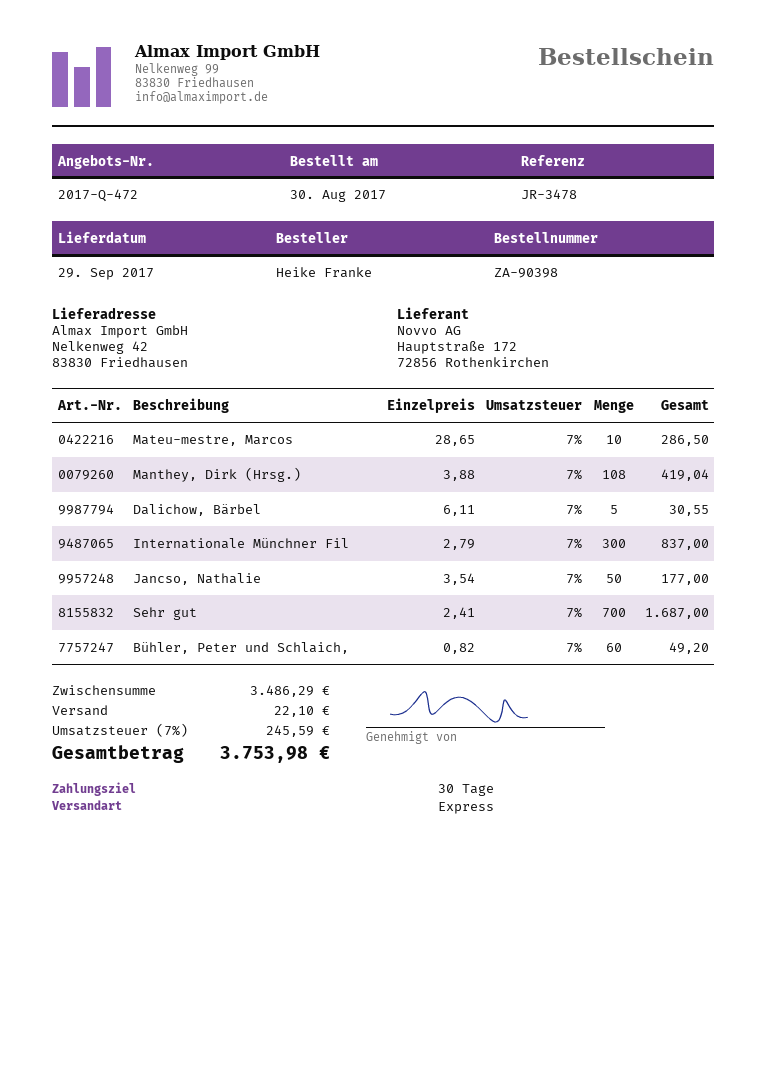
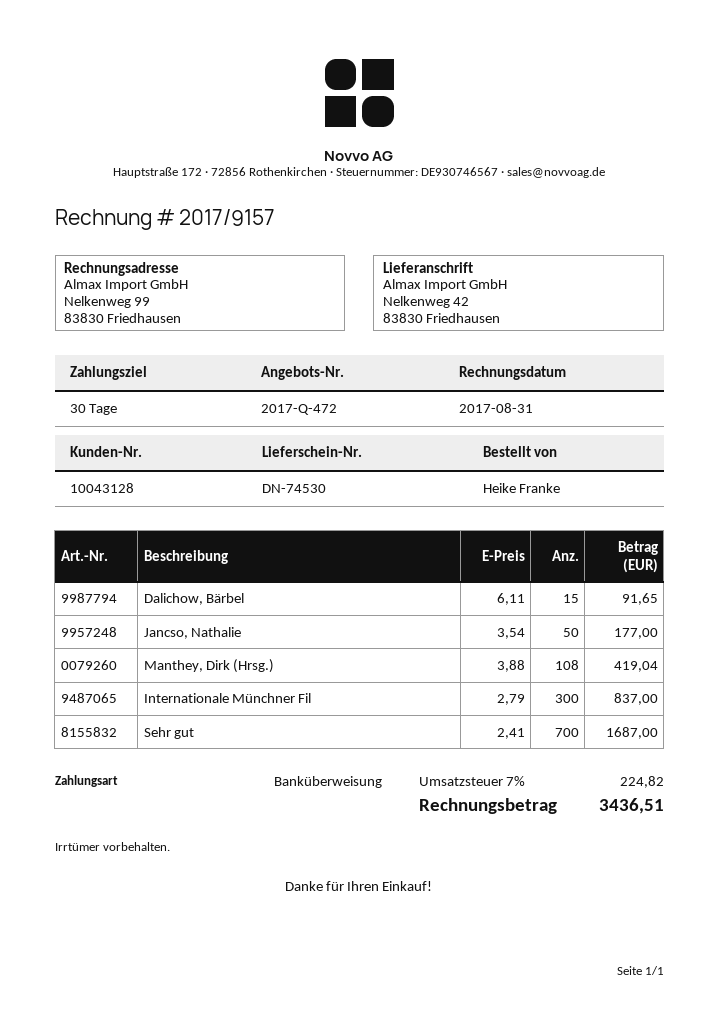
Mateu-mestre, Marcos: 10 x 28.65 = 286.50 -> none
Dalichow, Bärbel: 5 x 6.11 = 30.55 -> 15 x 6.11 = 91.65
Bühler, Peter und Schlaich,: 60 x 0.82 = 49.20 -> none
shipping: 22.10 -> none
tax: 7% = 245.59 -> 7% = 224.82
total: 3753.98 -> 3436.51

